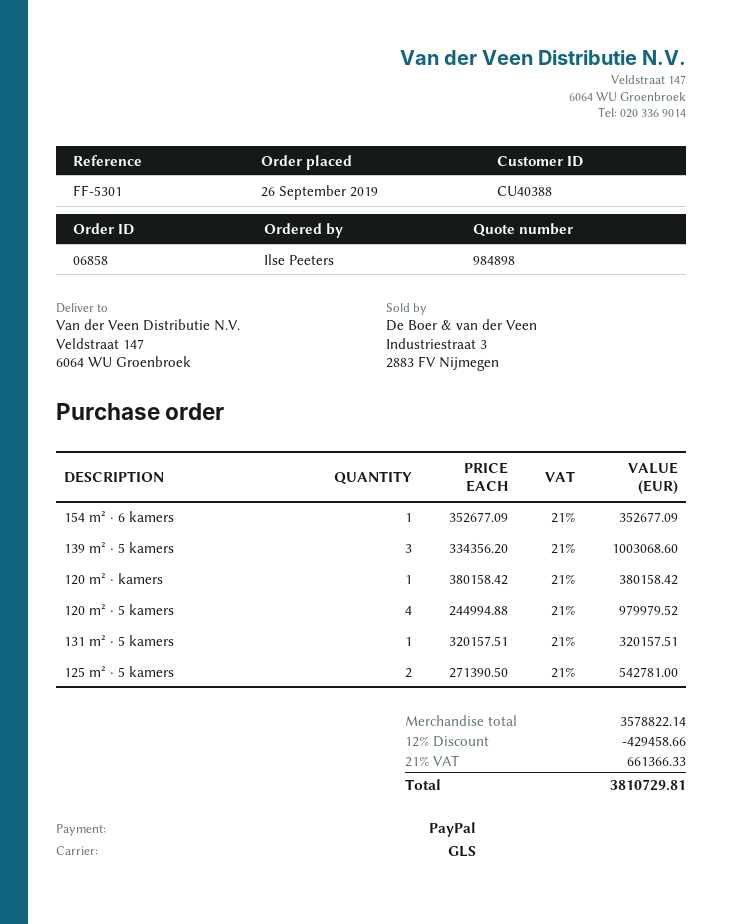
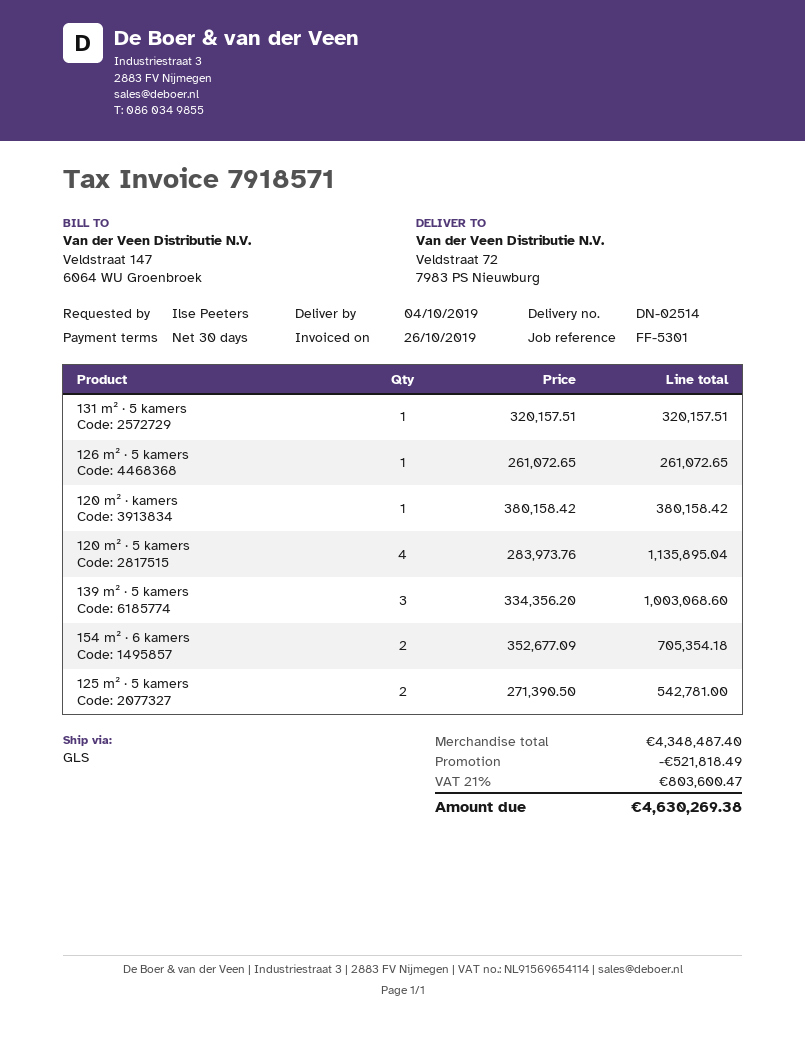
ship to: Veldstraat 147, 6064 WU Groenbroek -> Veldstraat 72, 7983 PS Nieuwburg
154 m² · 6 kamers: 1 x 352677.09 = 352677.09 -> 2 x 352677.09 = 705354.18
120 m² · 5 kamers: 4 x 244994.88 = 979979.52 -> 4 x 283973.76 = 1135895.04
126 m² · 5 kamers: none -> 1 x 261072.65 = 261072.65
subtotal: 3578822.14 -> 4348487.40
discount: 429458.66 -> 521818.49
tax: 21% = 661366.33 -> 21% = 803600.47
total: 3810729.81 -> 4630269.38

